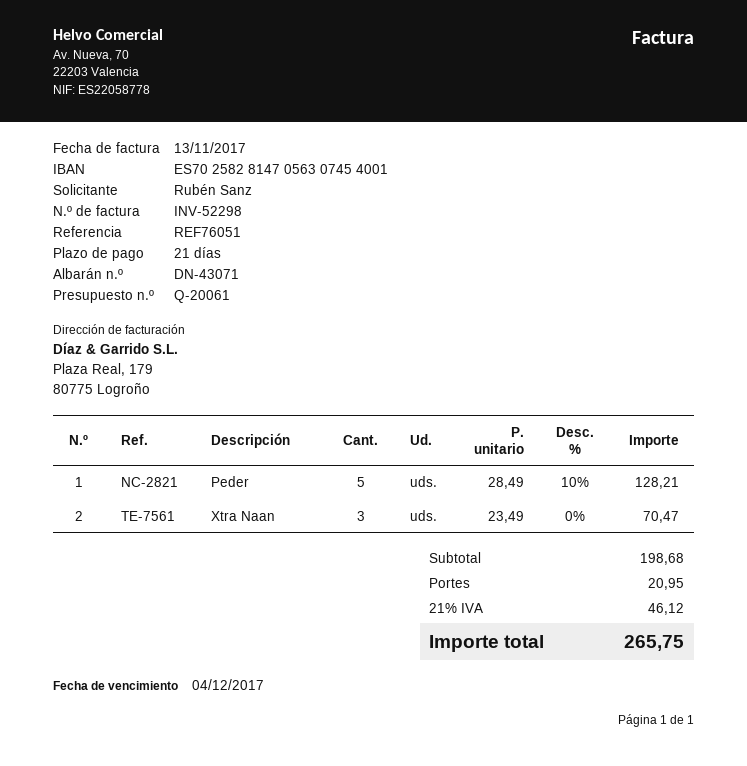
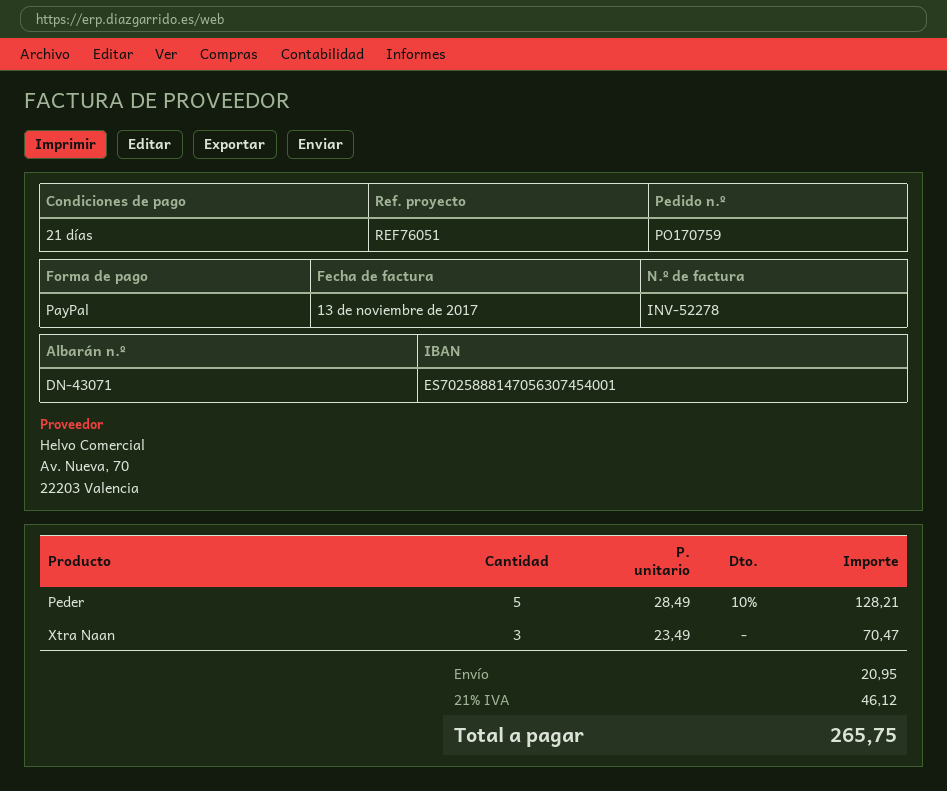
invoice number: INV-52298 -> INV-52278
bank account: ES7025828147056307454001 -> ES7025888147056307454001

